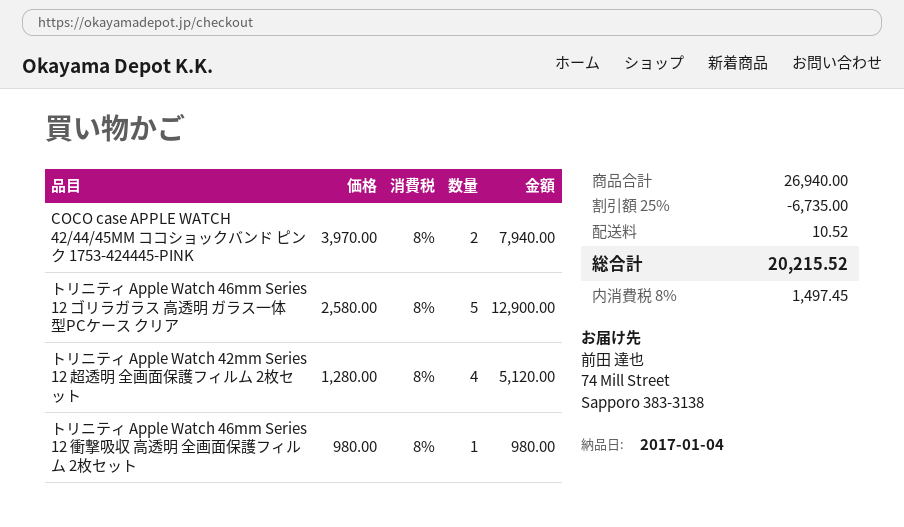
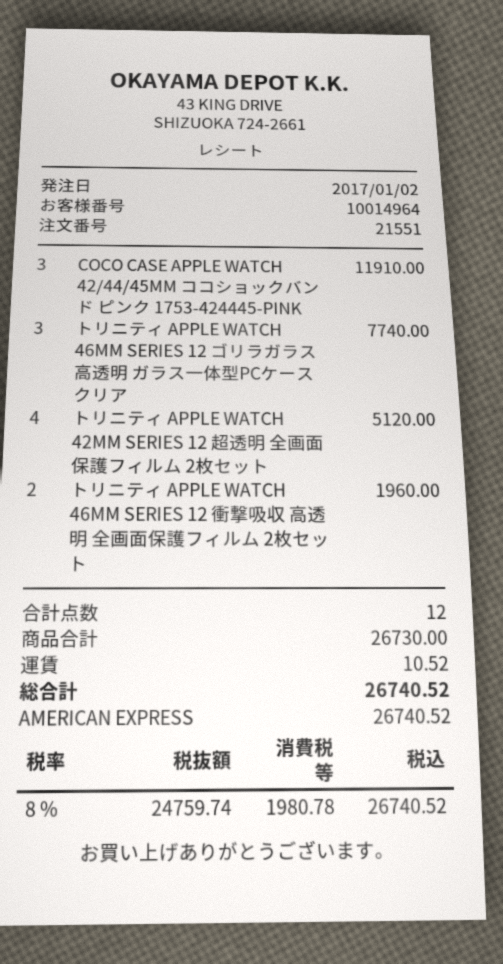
COCO case APPLE WATCH 42/44/45MM ココショックバンド ピンク 1753-424445-PINK: 2 for 7940.00 -> 3 for 11910.00
トリニティ Apple Watch 46mm Series 12 ゴリラガラス 高透明 ガラス一体型PCケース クリア: 5 for 12900.00 -> 3 for 7740.00
トリニティ Apple Watch 46mm Series 12 衝撃吸収 高透明 全画面保護フィルム 2枚セット: 1 for 980.00 -> 2 for 1960.00
subtotal: 26940.00 -> 26730.00
discount: 25% = 6735.00 -> none
tax: 8% = 1497.45 -> 8% = 1980.78
total: 20215.52 -> 26740.52

